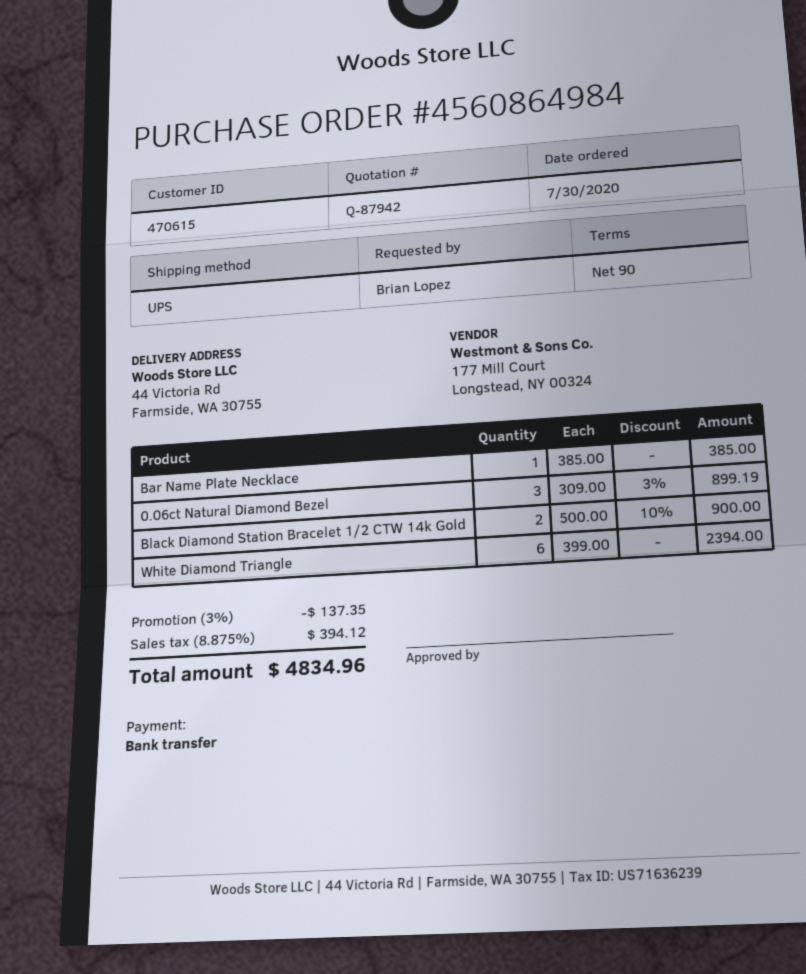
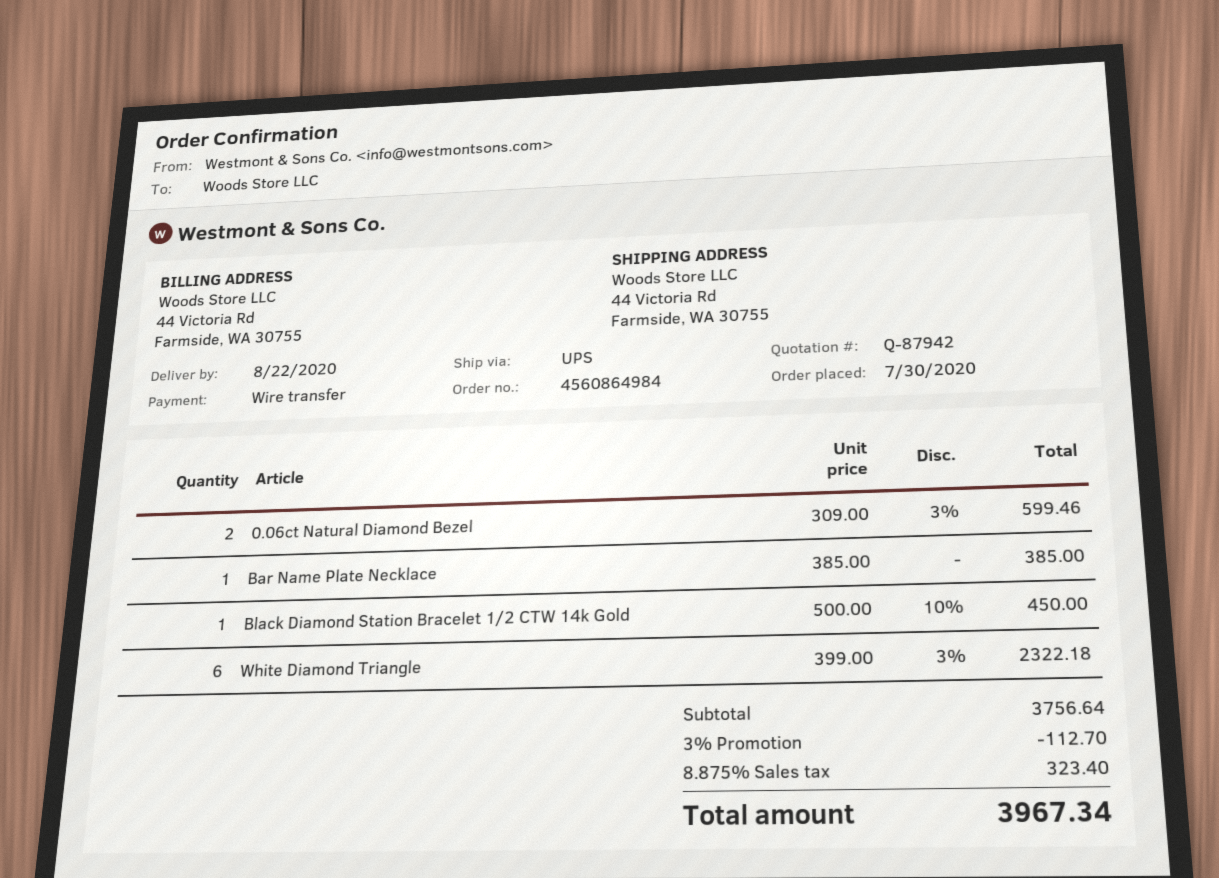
0.06ct Natural Diamond Bezel: 3 x 309.00 - 3% = 899.19 -> 2 x 309.00 - 3% = 599.46
Black Diamond Station Bracelet 1/2 CTW 14k Gold: 2 x 500.00 - 10% = 900.00 -> 1 x 500.00 - 10% = 450.00
White Diamond Triangle: 6 x 399.00 = 2394.00 -> 6 x 399.00 - 3% = 2322.18
discount: 3% = 137.35 -> 3% = 112.70
tax: 8.875% = 394.12 -> 8.875% = 323.40
total: 4834.96 -> 3967.34

